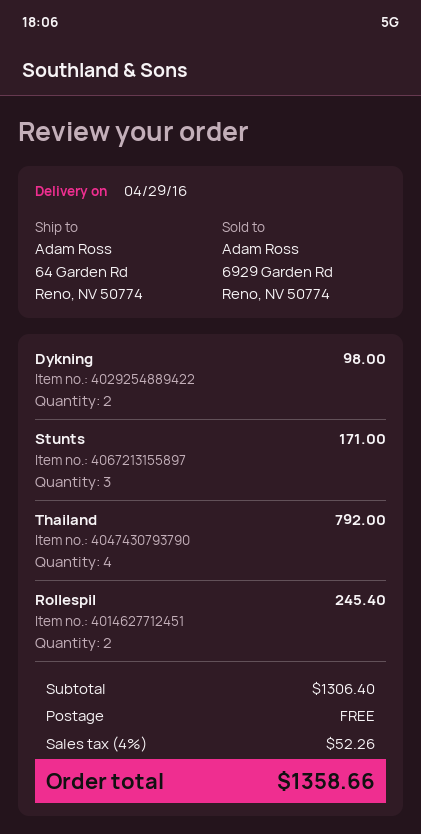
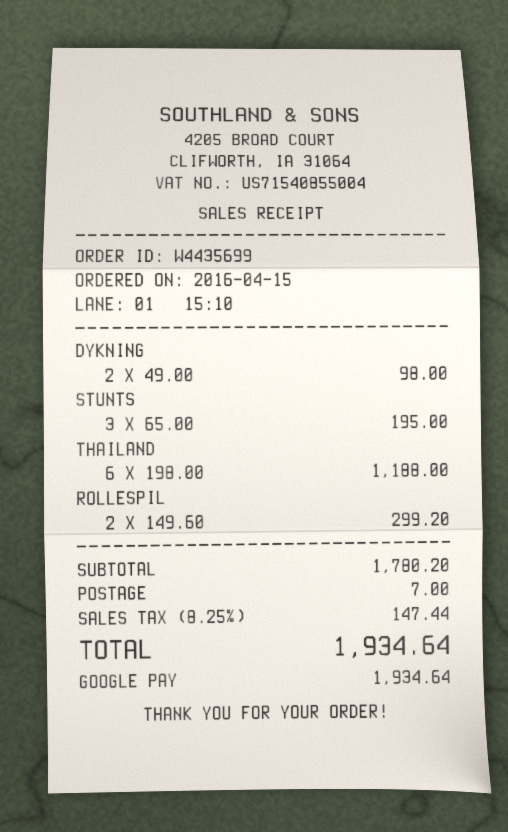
Stunts: 3 for 171.00 -> 3 for 195.00
Thailand: 4 for 792.00 -> 6 for 1188.00
Rollespil: 2 for 245.40 -> 2 for 299.20
subtotal: 1306.40 -> 1780.20
shipping: 0.00 -> 7.00
tax: 4% = 52.26 -> 8.25% = 147.44
total: 1358.66 -> 1934.64

